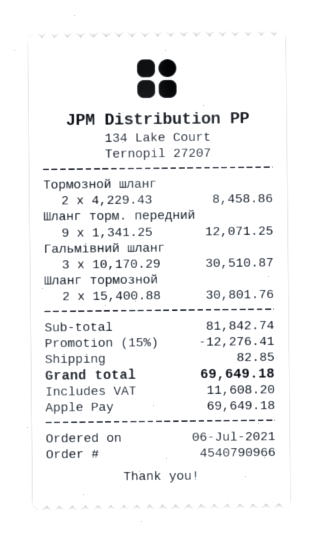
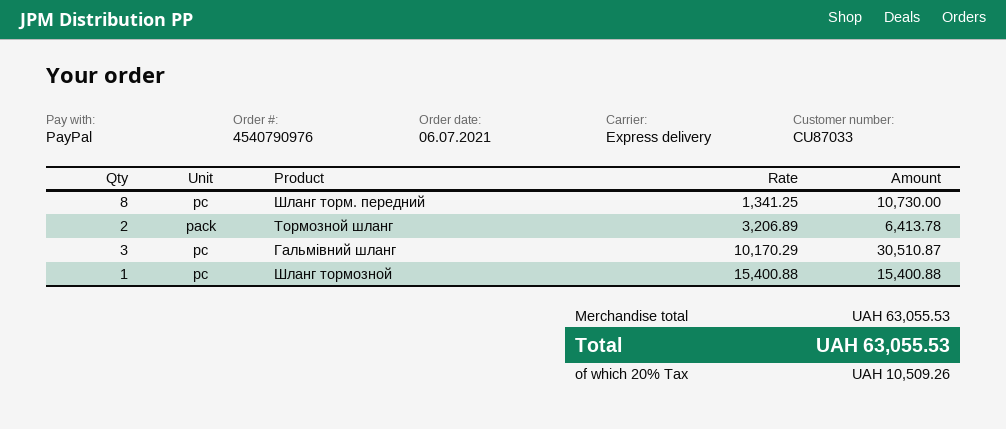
order number: 4540790966 -> 4540790976
payment method: Apple Pay -> PayPal
Тормозной шланг: 2 x 4229.43 = 8458.86 -> 2 x 3206.89 = 6413.78
Шланг торм. передний: 9 x 1341.25 = 12071.25 -> 8 x 1341.25 = 10730.00
Шланг тормозной: 2 x 15400.88 = 30801.76 -> 1 x 15400.88 = 15400.88
subtotal: 81842.74 -> 63055.53
discount: 15% = 12276.41 -> none
shipping: 82.85 -> none
tax: 11608.20 -> 10509.26
total: 69649.18 -> 63055.53

